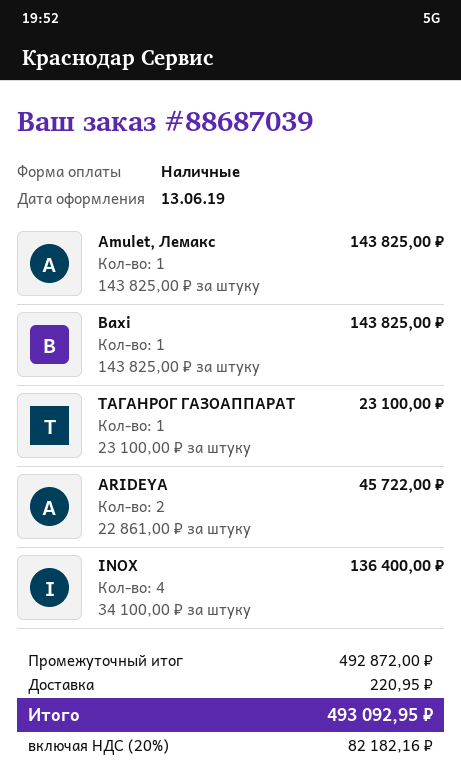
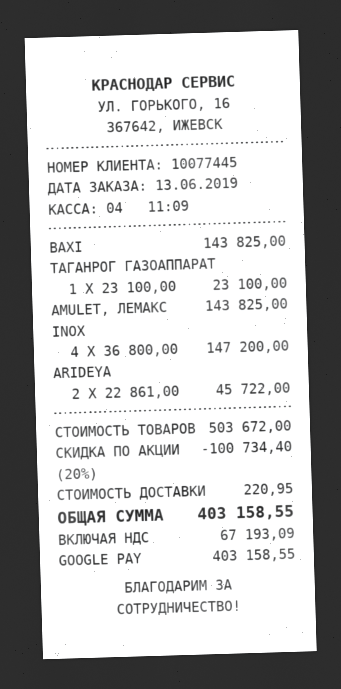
payment method: cash -> Google Pay
INOX: 4 x 34100.00 = 136400.00 -> 4 x 36800.00 = 147200.00
subtotal: 492872.00 -> 503672.00
discount: none -> 20% = 100734.40
tax: 82182.16 -> 67193.09
total: 493092.95 -> 403158.55

